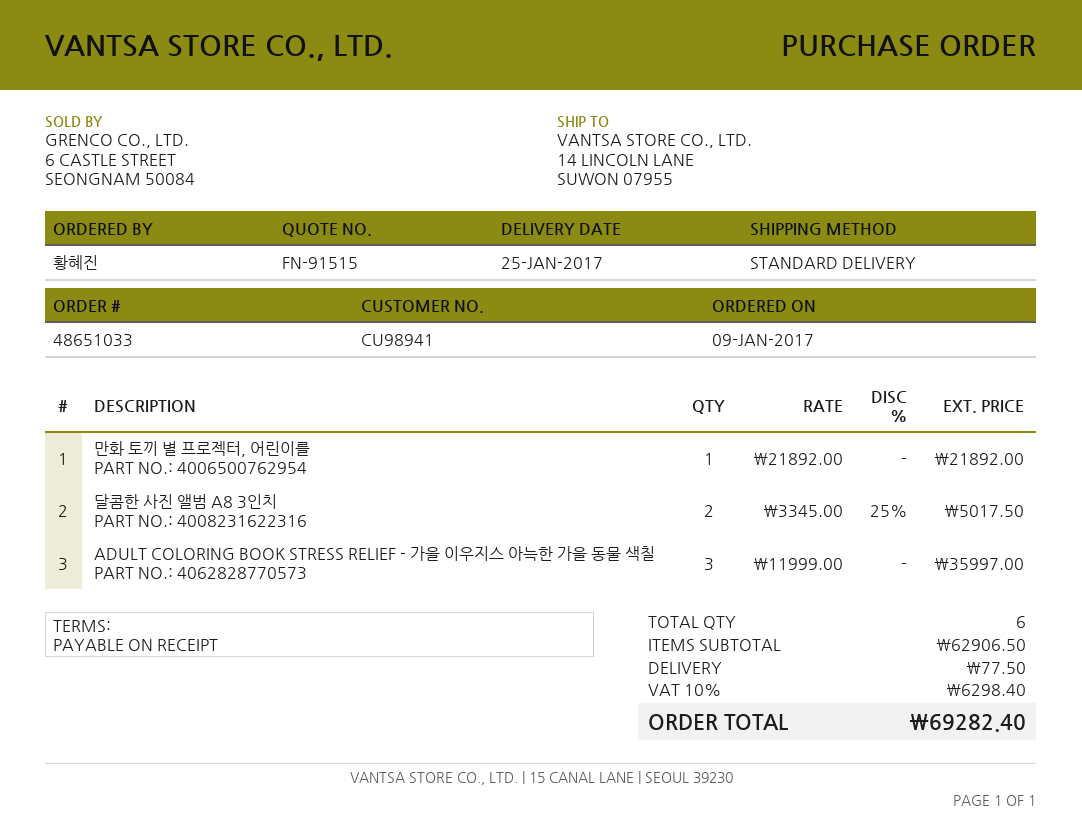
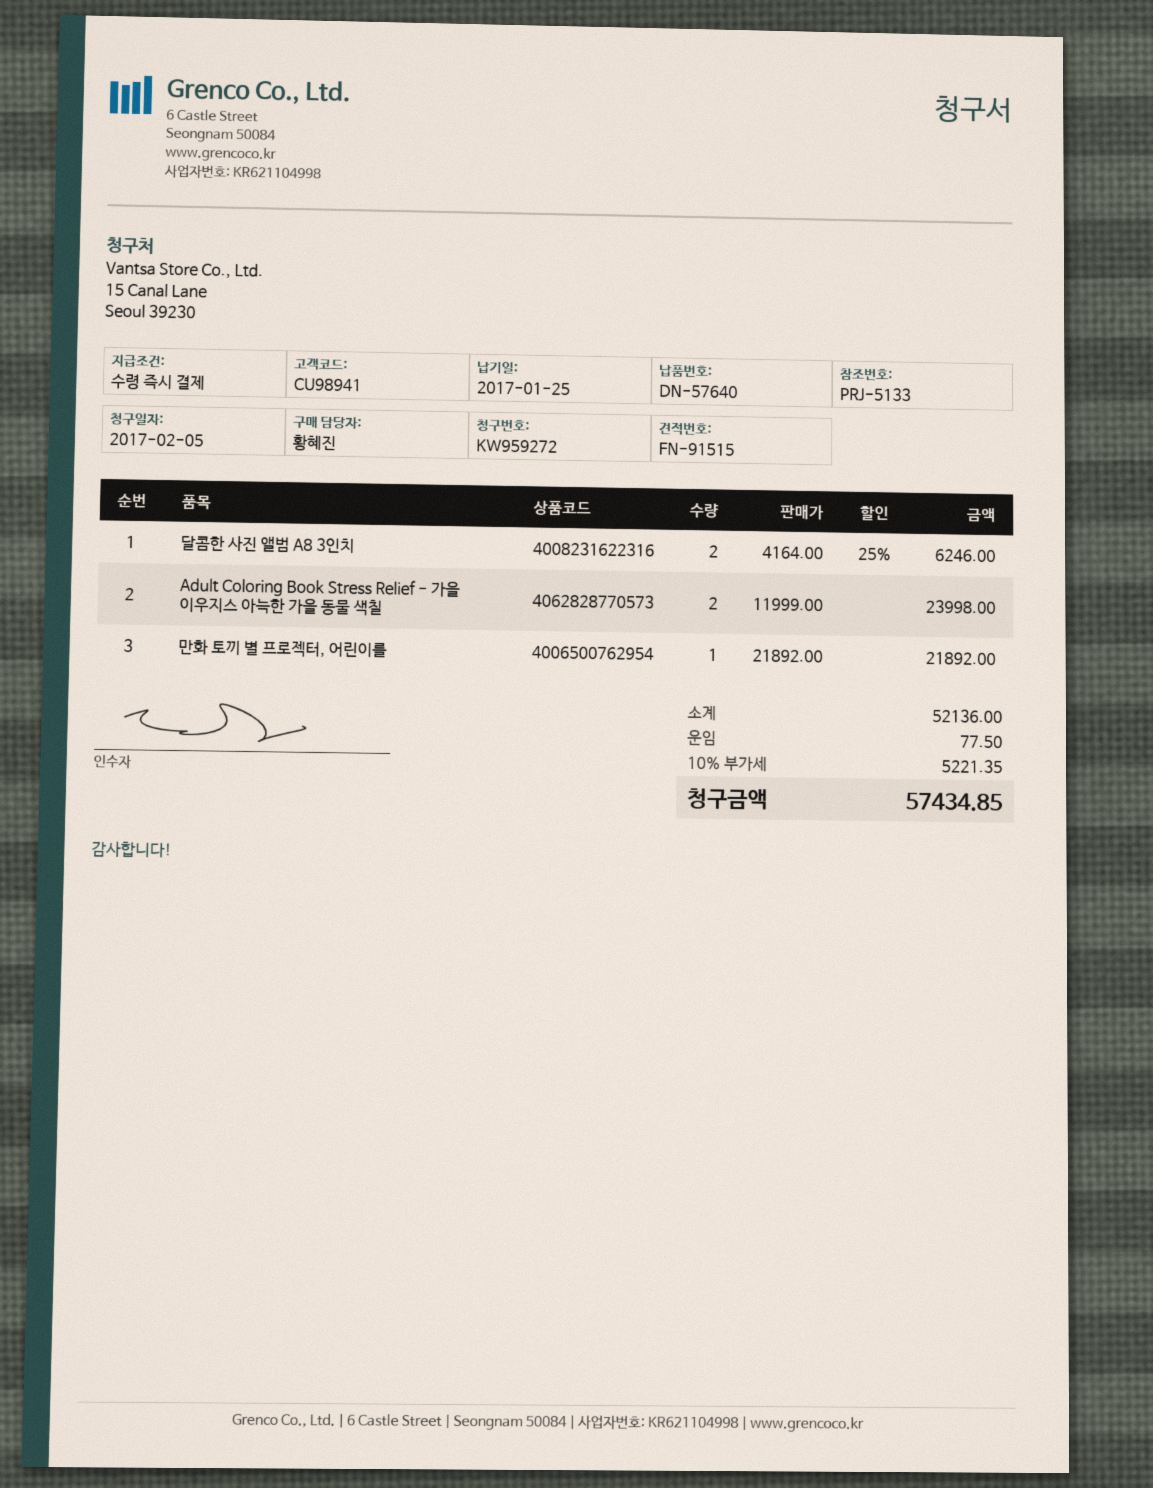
달콤한 사진 앨범 A8 3인치: 2 x 3345.00 - 25% = 5017.50 -> 2 x 4164.00 - 25% = 6246.00
ADULT COLORING BOOK STRESS RELIEF - 가을 이우지스 아늑한 가을 동물 색칠: 3 x 11999.00 = 35997.00 -> 2 x 11999.00 = 23998.00
subtotal: 62906.50 -> 52136.00
tax: 10% = 6298.40 -> 10% = 5221.35
total: 69282.40 -> 57434.85

